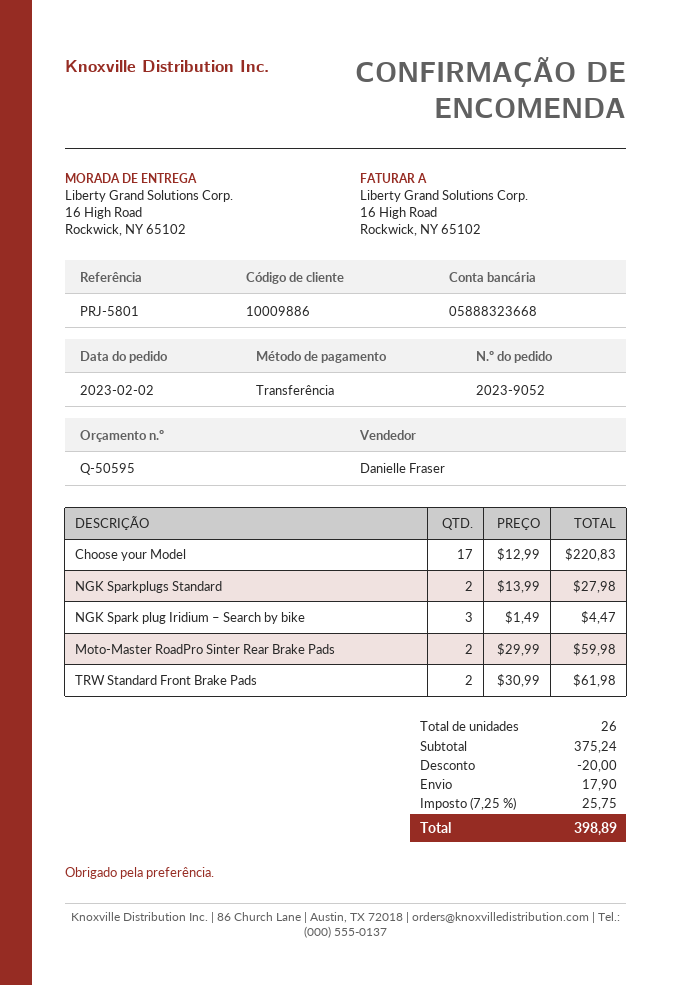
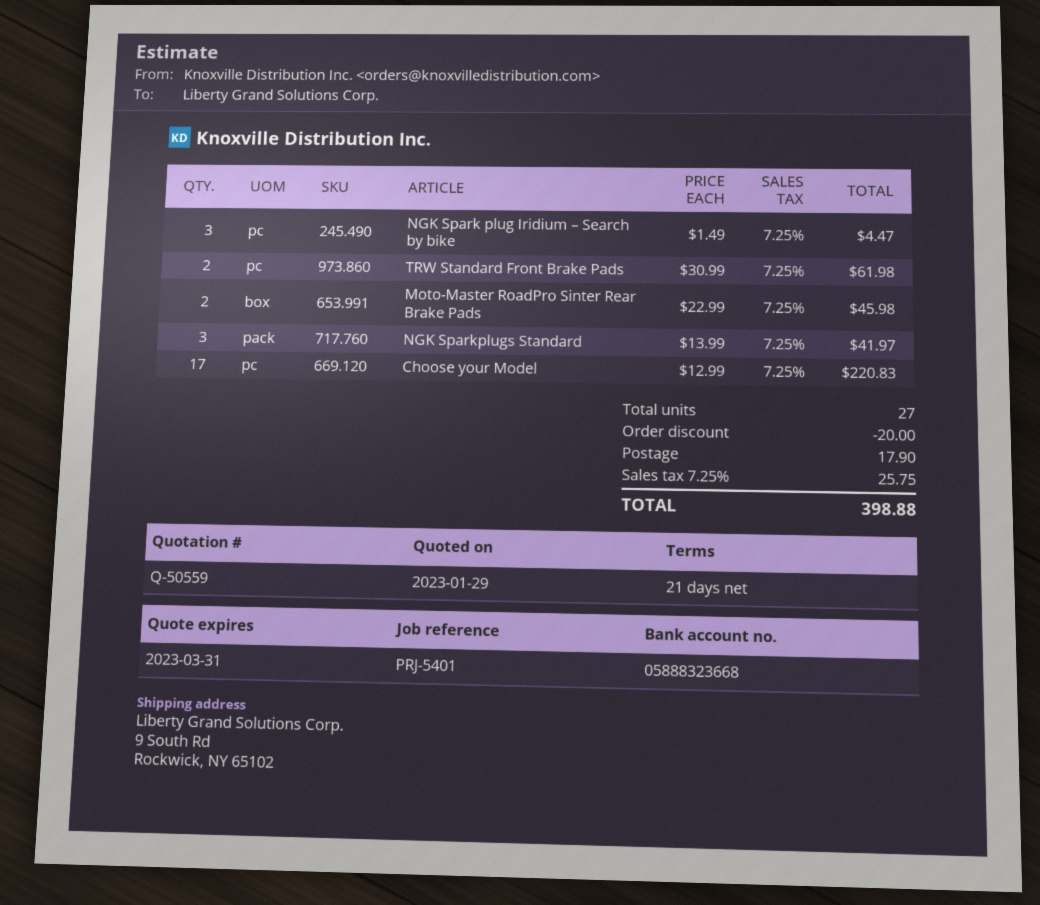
quote number: Q-50595 -> Q-50559
reference: PRJ-5801 -> PRJ-5401
ship to: 16 High Road, Rockwick, NY 65102 -> 9 South Rd, Rockwick, NY 65102
NGK Sparkplugs Standard: 2 x 13.99 = 27.98 -> 3 x 13.99 = 41.97
Moto-Master RoadPro Sinter Rear Brake Pads: 2 x 29.99 = 59.98 -> 2 x 22.99 = 45.98
total quantity: 26 -> 27
total: 398.89 -> 398.88

